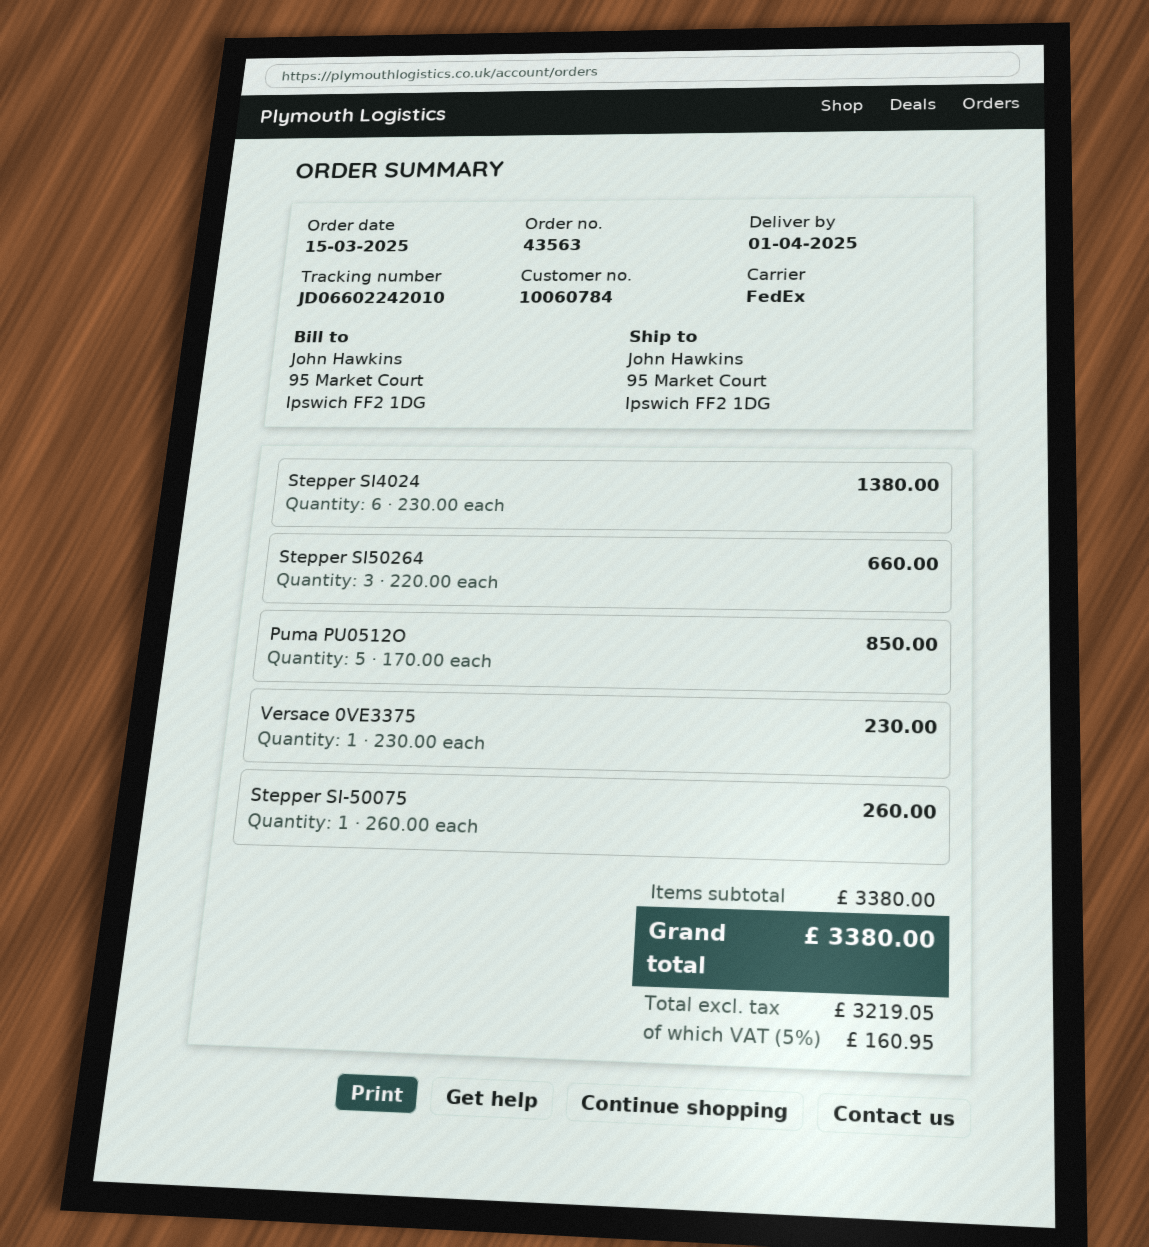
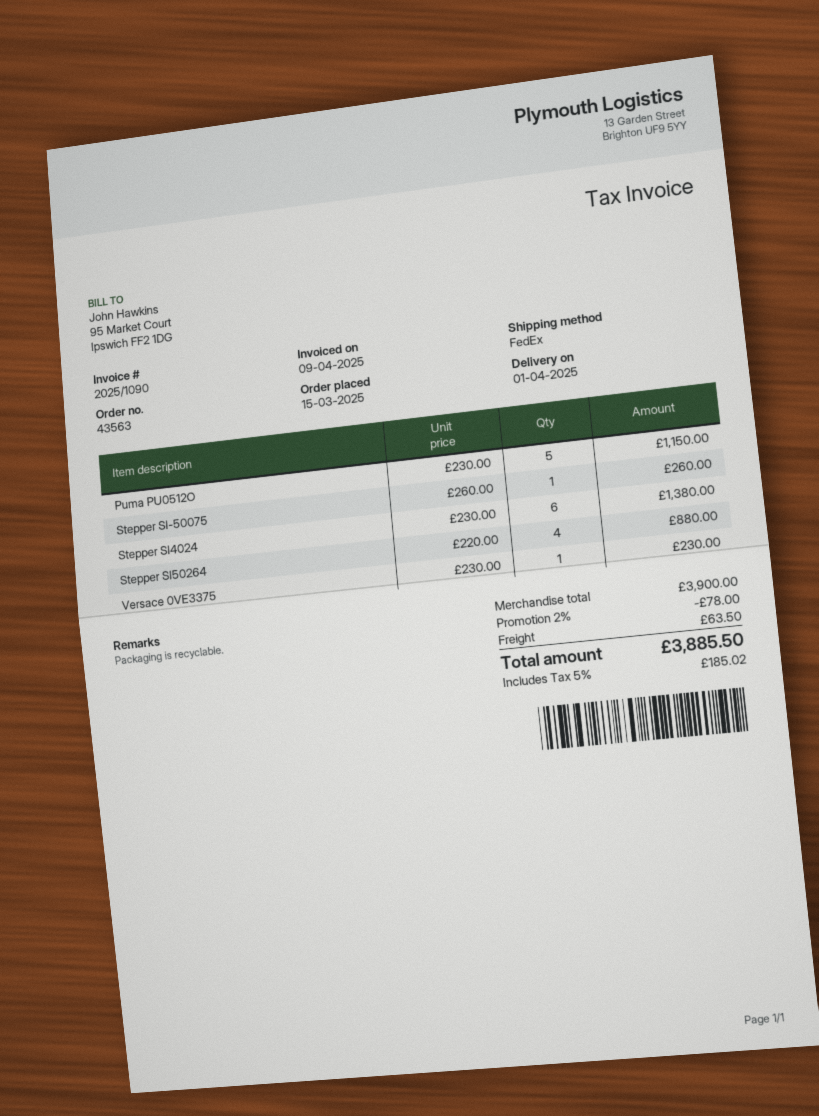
Stepper SI50264: 3 x 220.00 = 660.00 -> 4 x 220.00 = 880.00
Puma PU0512O: 5 x 170.00 = 850.00 -> 5 x 230.00 = 1150.00
subtotal: 3380.00 -> 3900.00
discount: none -> 2% = 78.00
shipping: none -> 63.50
tax: 5% = 160.95 -> 5% = 185.02
total: 3380.00 -> 3885.50

